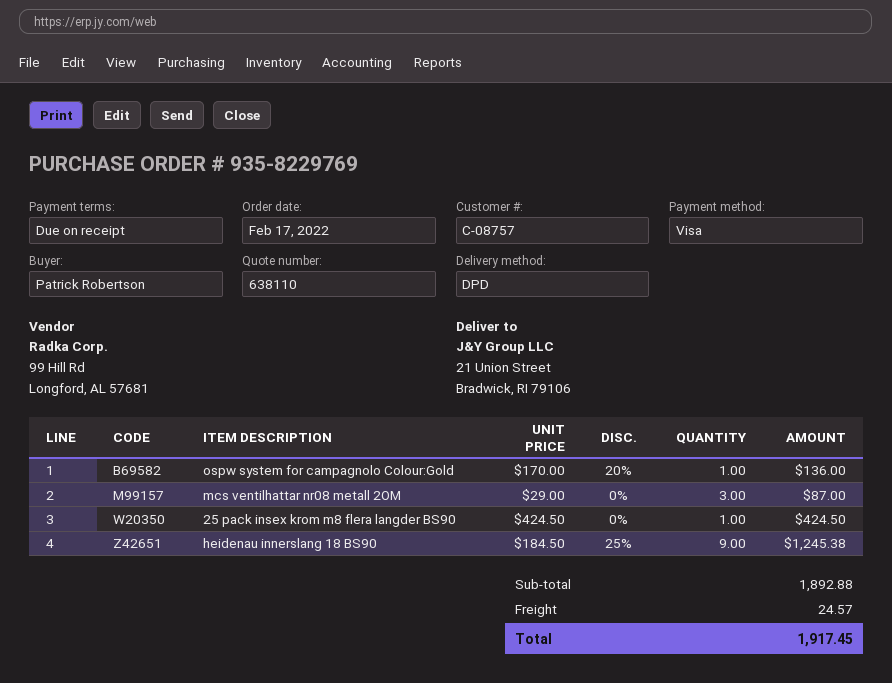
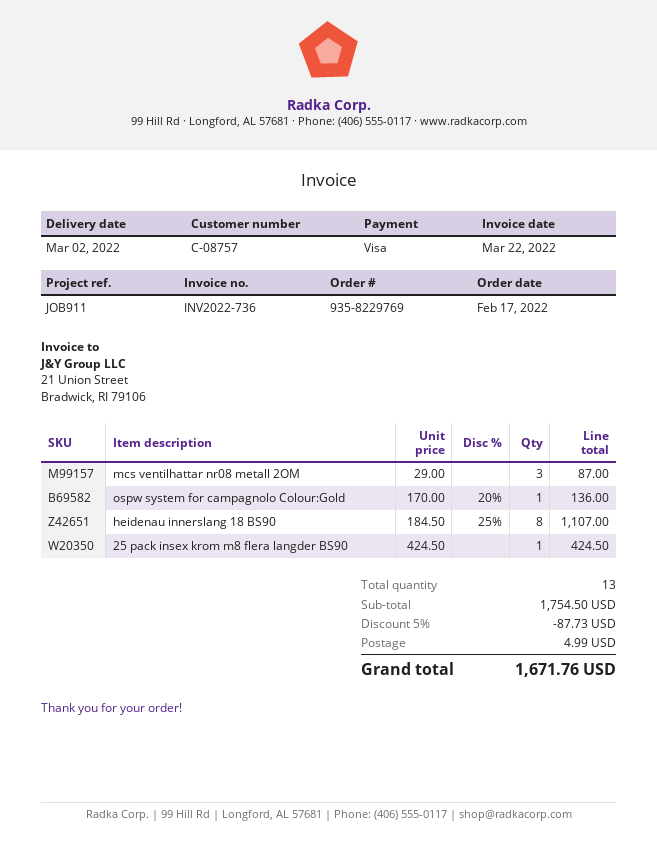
heidenau innerslang 18 BS90: 9 x 184.50 - 25% = 1245.38 -> 8 x 184.50 - 25% = 1107.00
subtotal: 1892.88 -> 1754.50
discount: none -> 5% = 87.73
shipping: 24.57 -> 4.99
total: 1917.45 -> 1671.76

